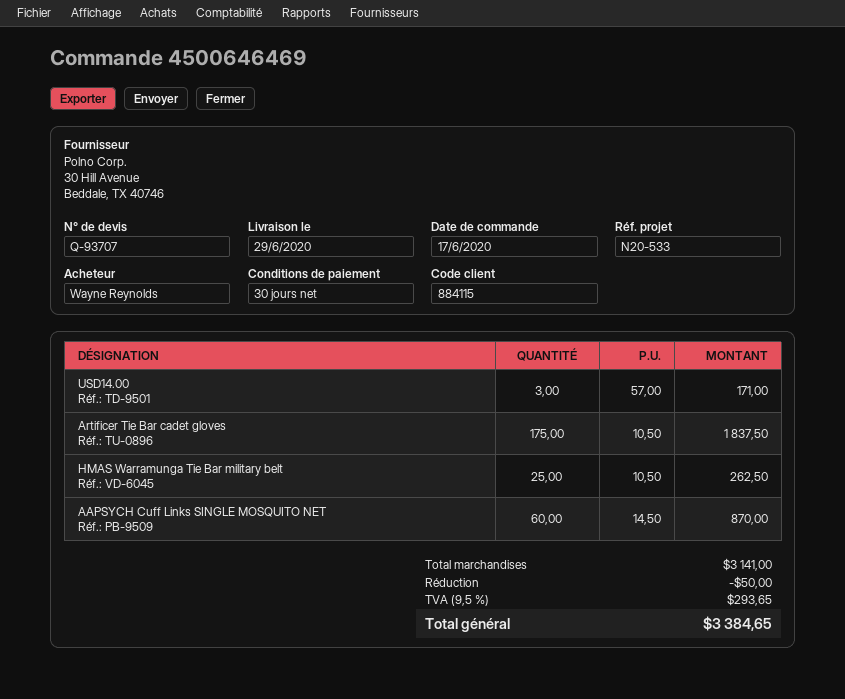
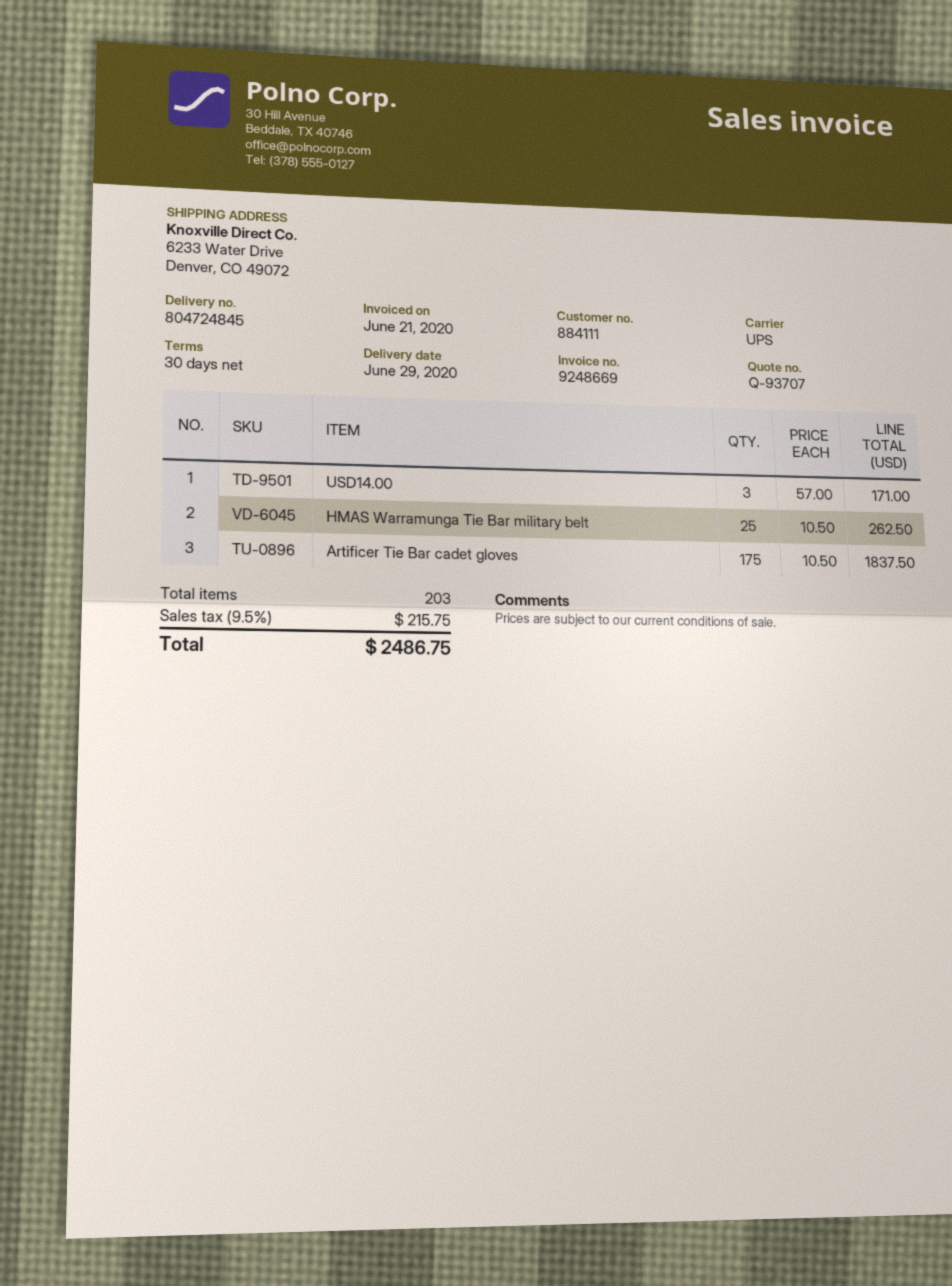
customer number: 884115 -> 884111
AAPSYCH Cuff Links SINGLE MOSQUITO NET: 60 x 14.50 = 870.00 -> none
discount: 50.00 -> none
tax: 9.5% = 293.65 -> 9.5% = 215.75
total: 3384.65 -> 2486.75

